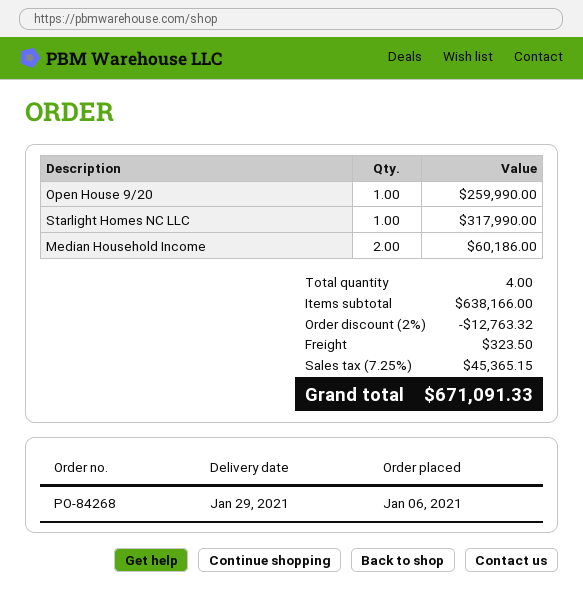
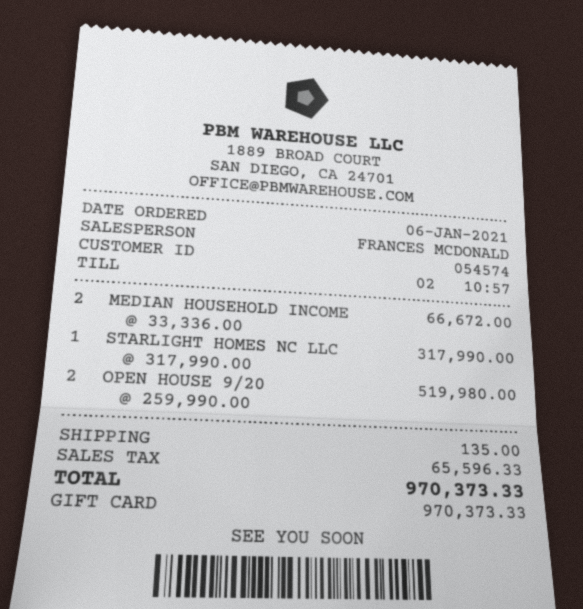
Open House 9/20: 1 for 259990.00 -> 2 for 519980.00
Median Household Income: 2 for 60186.00 -> 2 for 66672.00
discount: 2% = 12763.32 -> none
shipping: 323.50 -> 135.00
tax: 45365.15 -> 65596.33
total: 671091.33 -> 970373.33

